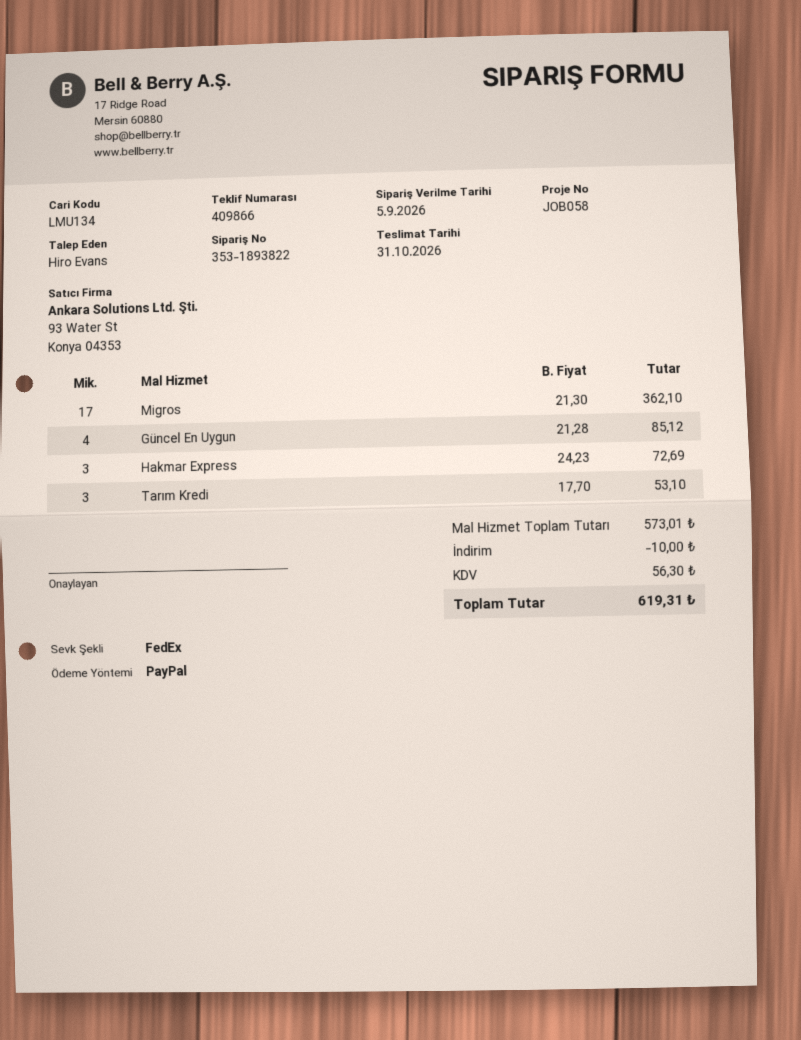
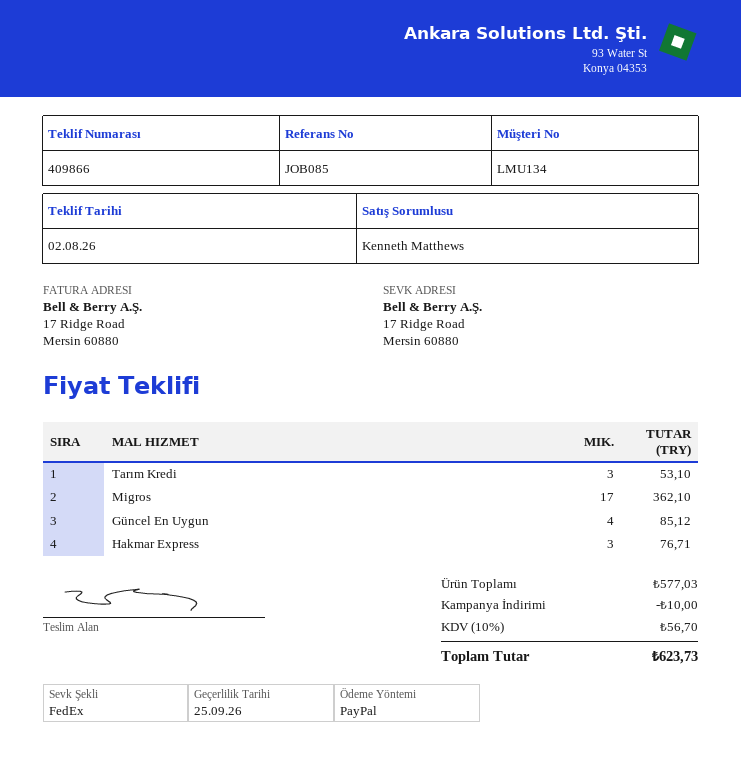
reference: JOB058 -> JOB085
Hakmar Express: 3 for 72.69 -> 3 for 76.71
subtotal: 573.01 -> 577.03
tax: 56.30 -> 56.70
total: 619.31 -> 623.73

